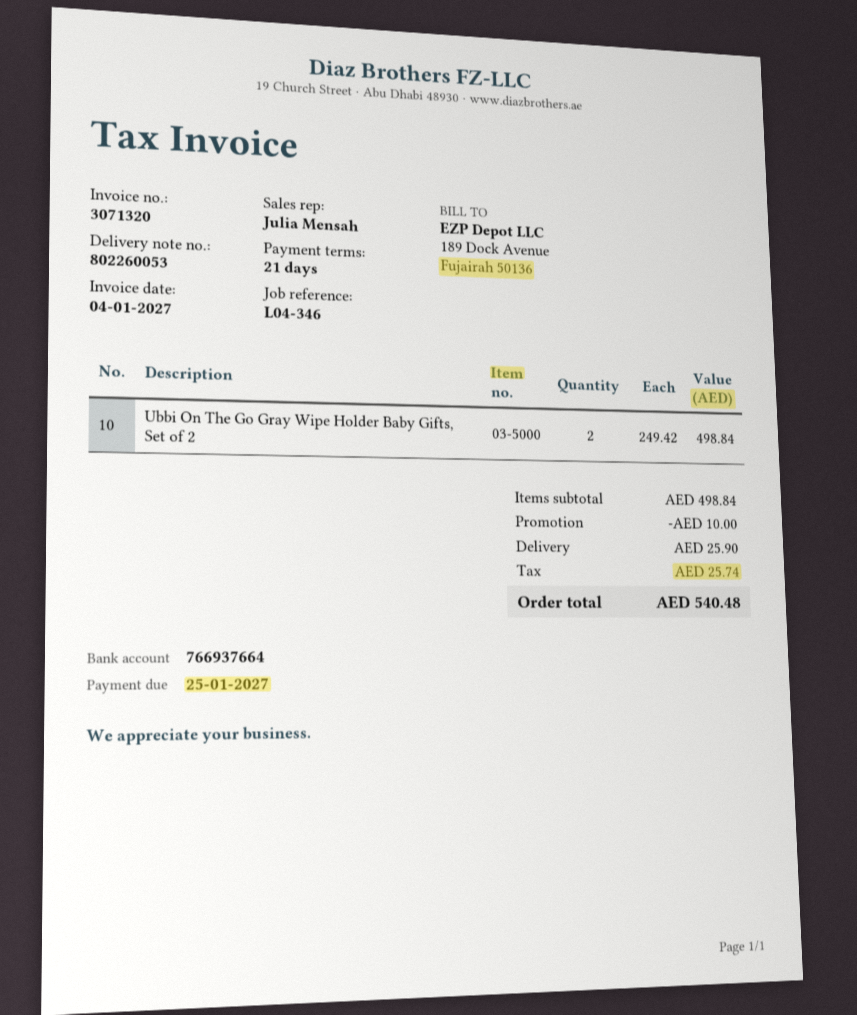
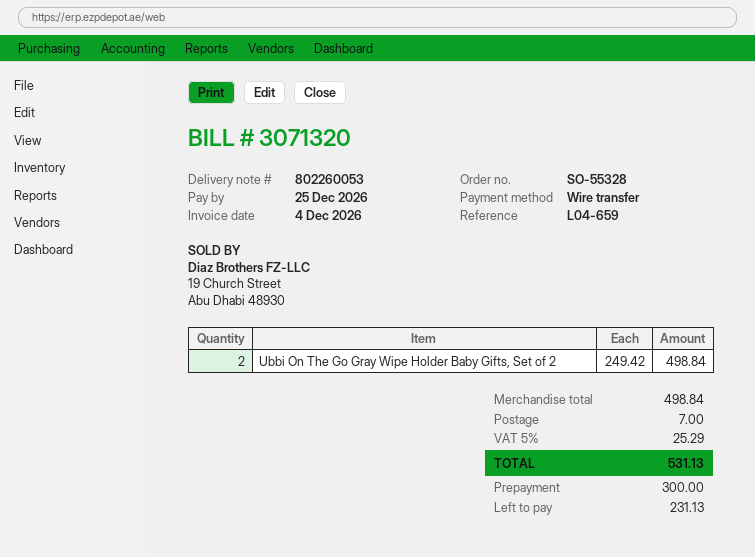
invoice date: 2027-01-04 -> 2026-12-04
due date: 2027-01-25 -> 2026-12-25
reference: L04-346 -> L04-659
discount: 10.00 -> none
shipping: 25.90 -> 7.00
tax: 25.74 -> 25.29
total: 540.48 -> 531.13

